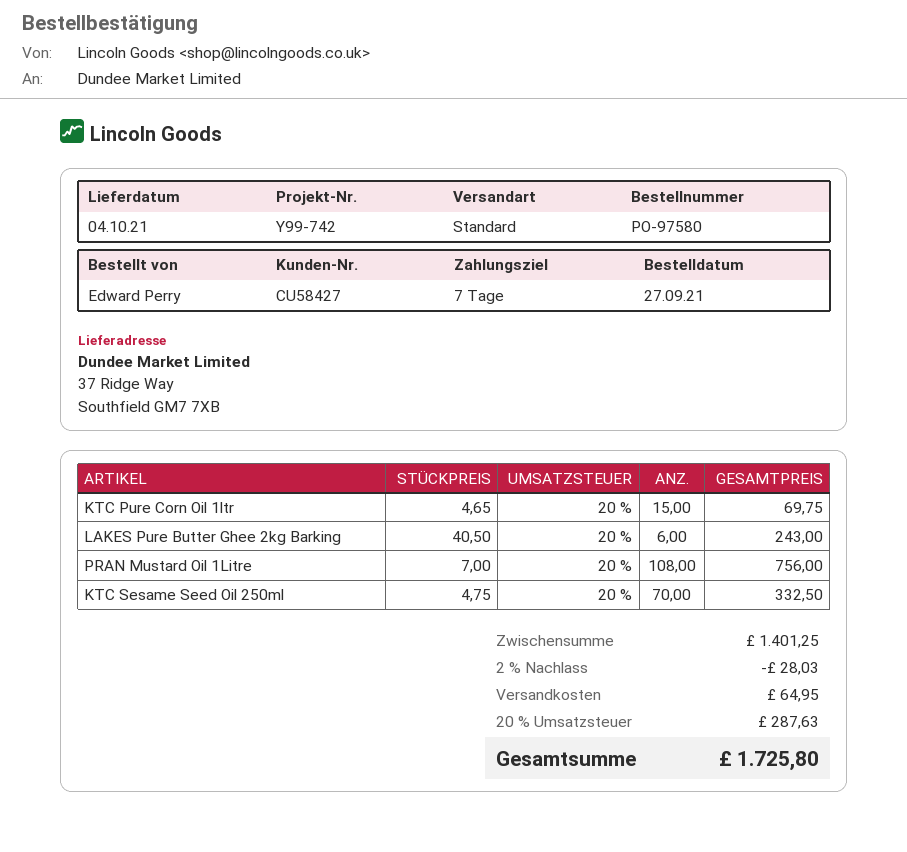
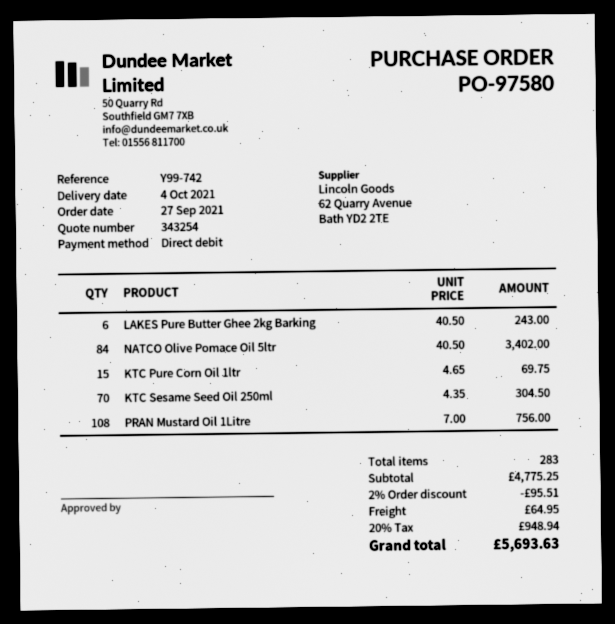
KTC Sesame Seed Oil 250ml: 70 x 4.75 = 332.50 -> 70 x 4.35 = 304.50
NATCO Olive Pomace Oil 5ltr: none -> 84 x 40.50 = 3402.00
subtotal: 1401.25 -> 4775.25
discount: 2% = 28.03 -> 2% = 95.51
tax: 20% = 287.63 -> 20% = 948.94
total: 1725.80 -> 5693.63

